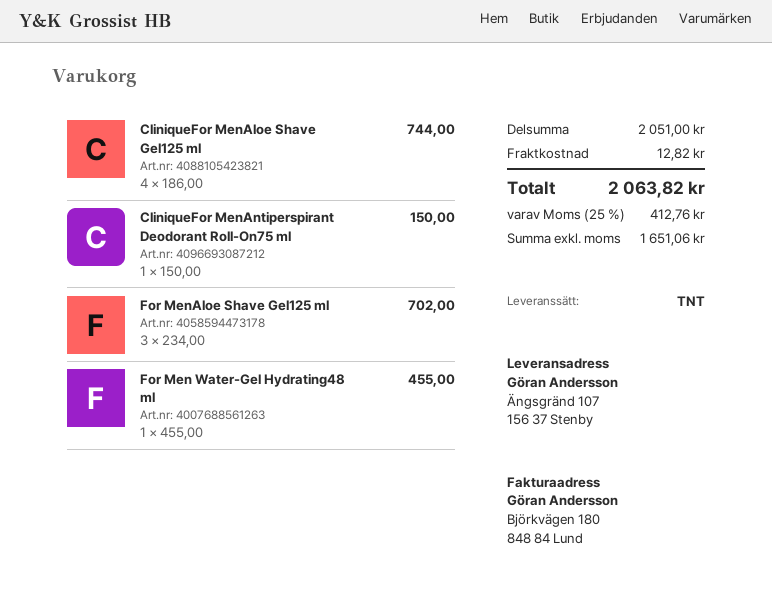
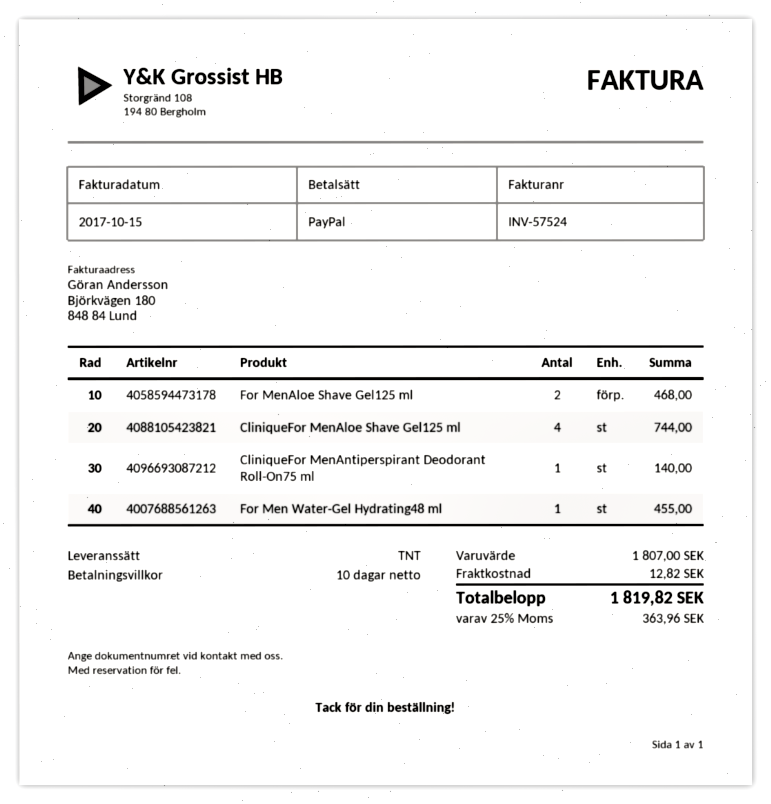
CliniqueFor MenAntiperspirant Deodorant Roll-On75 ml: 1 for 150.00 -> 1 for 140.00
For MenAloe Shave Gel125 ml: 3 for 702.00 -> 2 for 468.00
subtotal: 2051.00 -> 1807.00
tax: 25% = 412.76 -> 25% = 363.96
total: 2063.82 -> 1819.82

